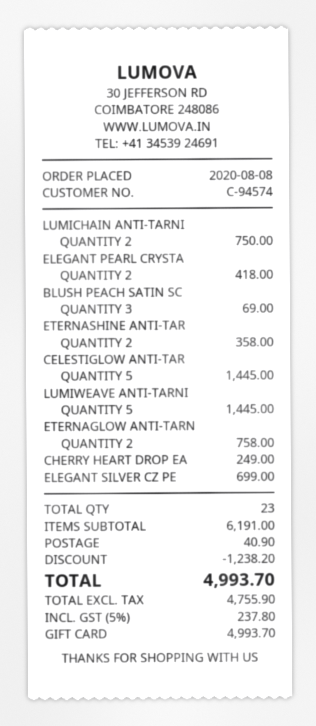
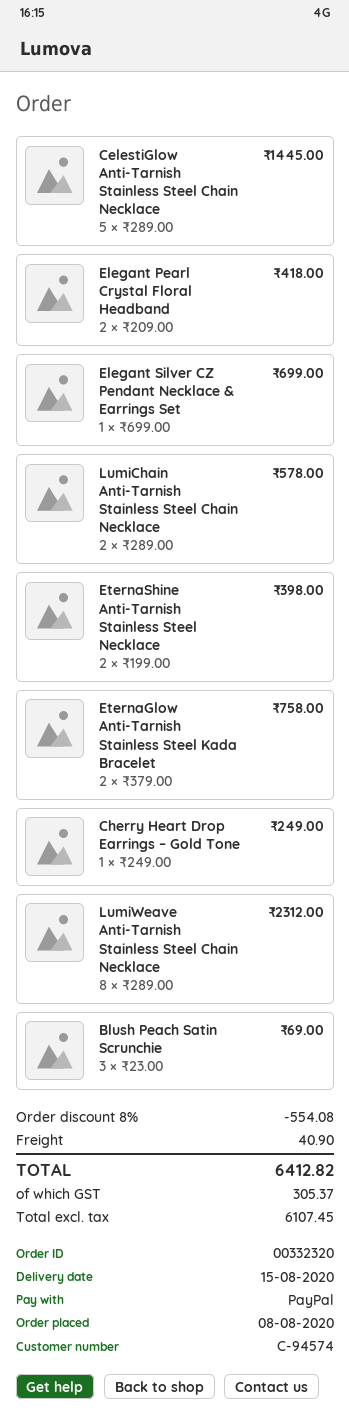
payment method: gift card -> PayPal
LUMICHAIN ANTI-TARNI: 2 for 750.00 -> 2 for 578.00
ETERNASHINE ANTI-TAR: 2 for 358.00 -> 2 for 398.00
LUMIWEAVE ANTI-TARNI: 5 for 1445.00 -> 8 for 2312.00
discount: 1238.20 -> 554.08
net: 4755.90 -> 6107.45
tax: 237.80 -> 305.37
total: 4993.70 -> 6412.82

